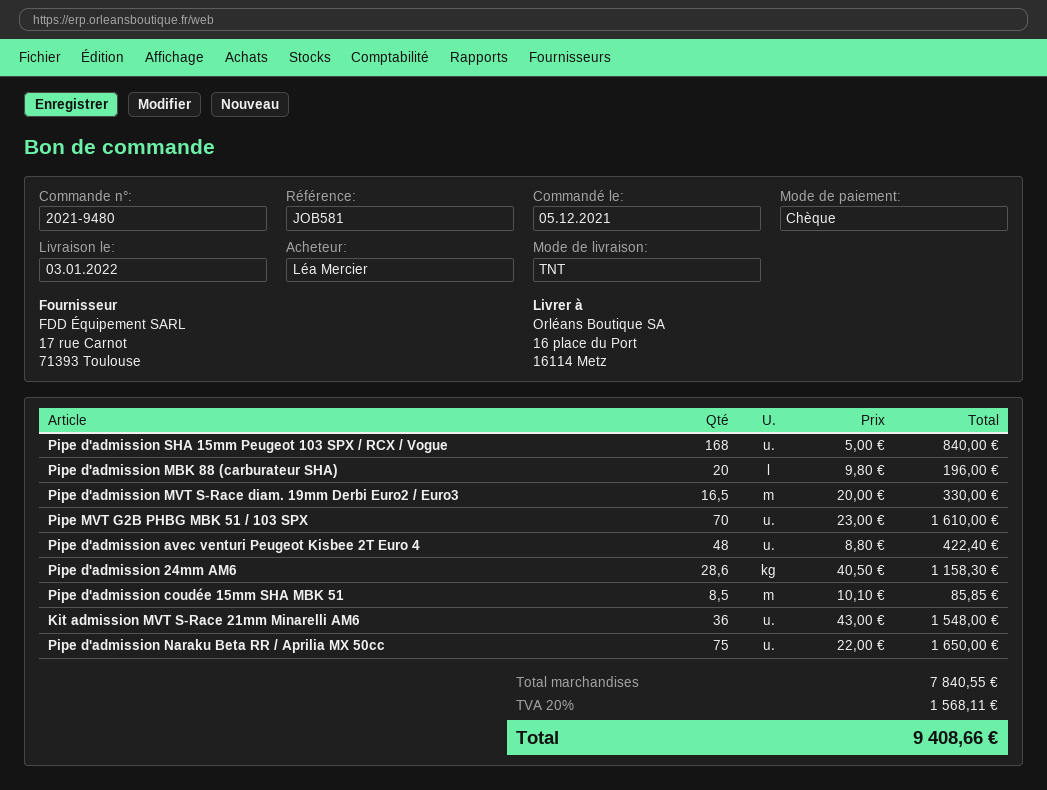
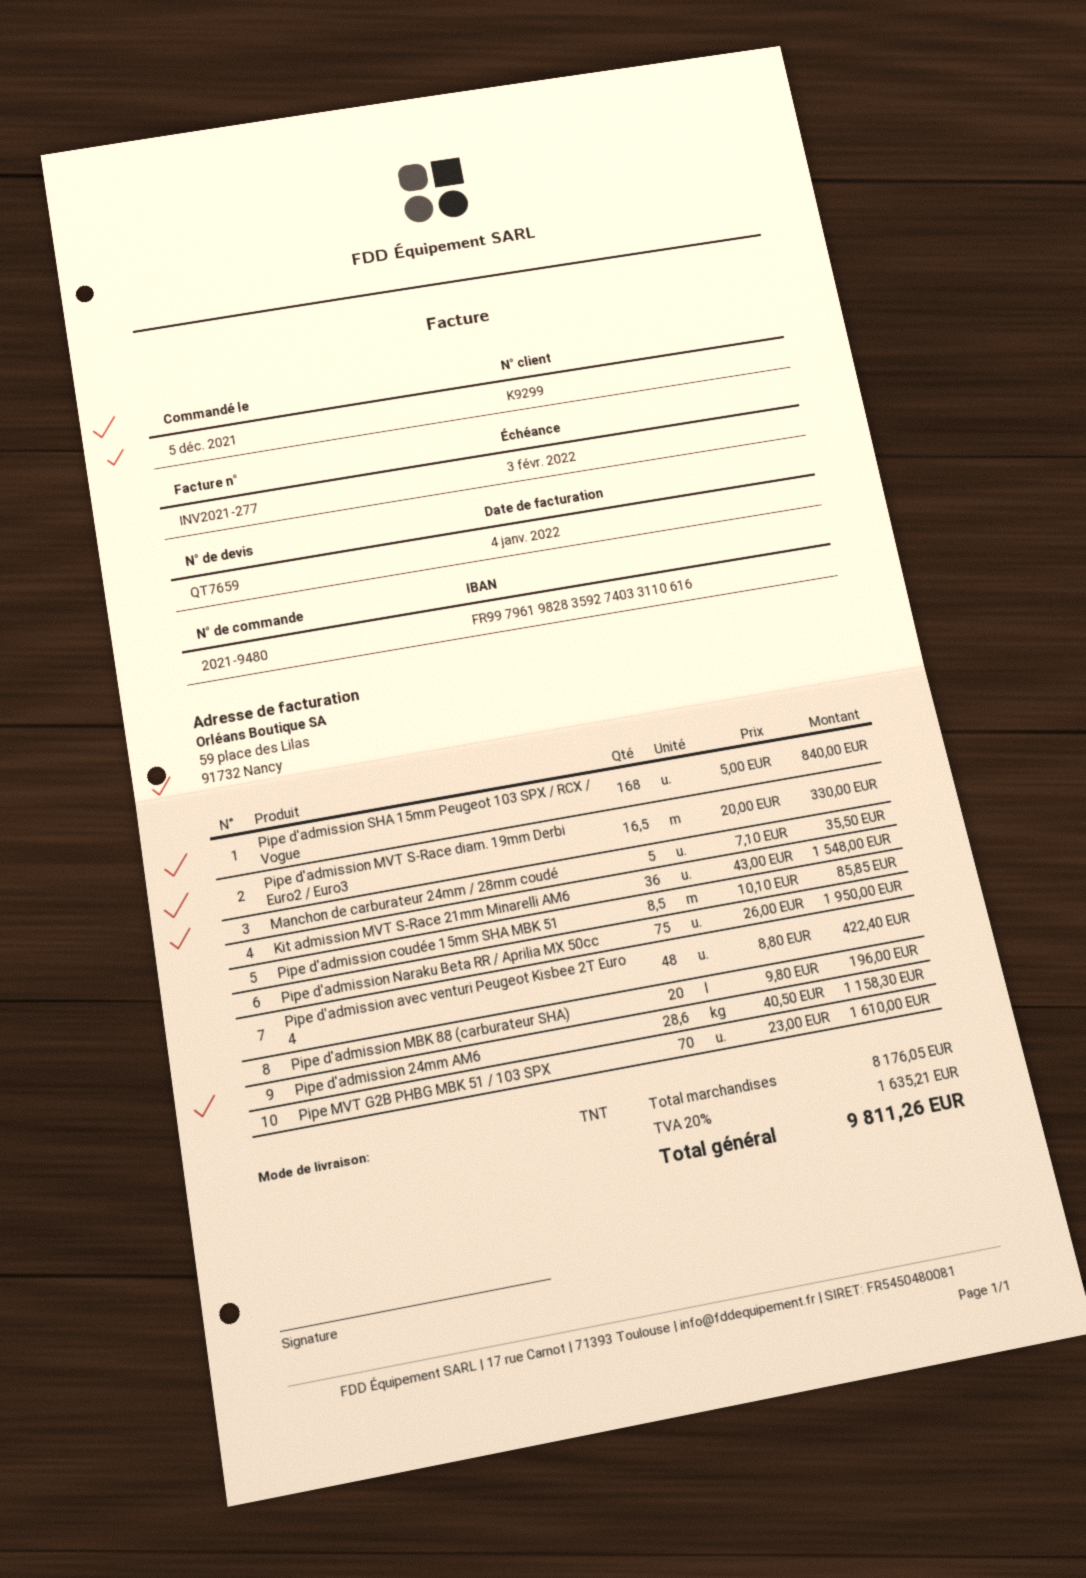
Pipe d'admission Naraku Beta RR / Aprilia MX 50cc: 75 x 22.00 = 1650.00 -> 75 x 26.00 = 1950.00
Manchon de carburateur 24mm / 28mm coudé: none -> 5 x 7.10 = 35.50
subtotal: 7840.55 -> 8176.05
tax: 20% = 1568.11 -> 20% = 1635.21
total: 9408.66 -> 9811.26

